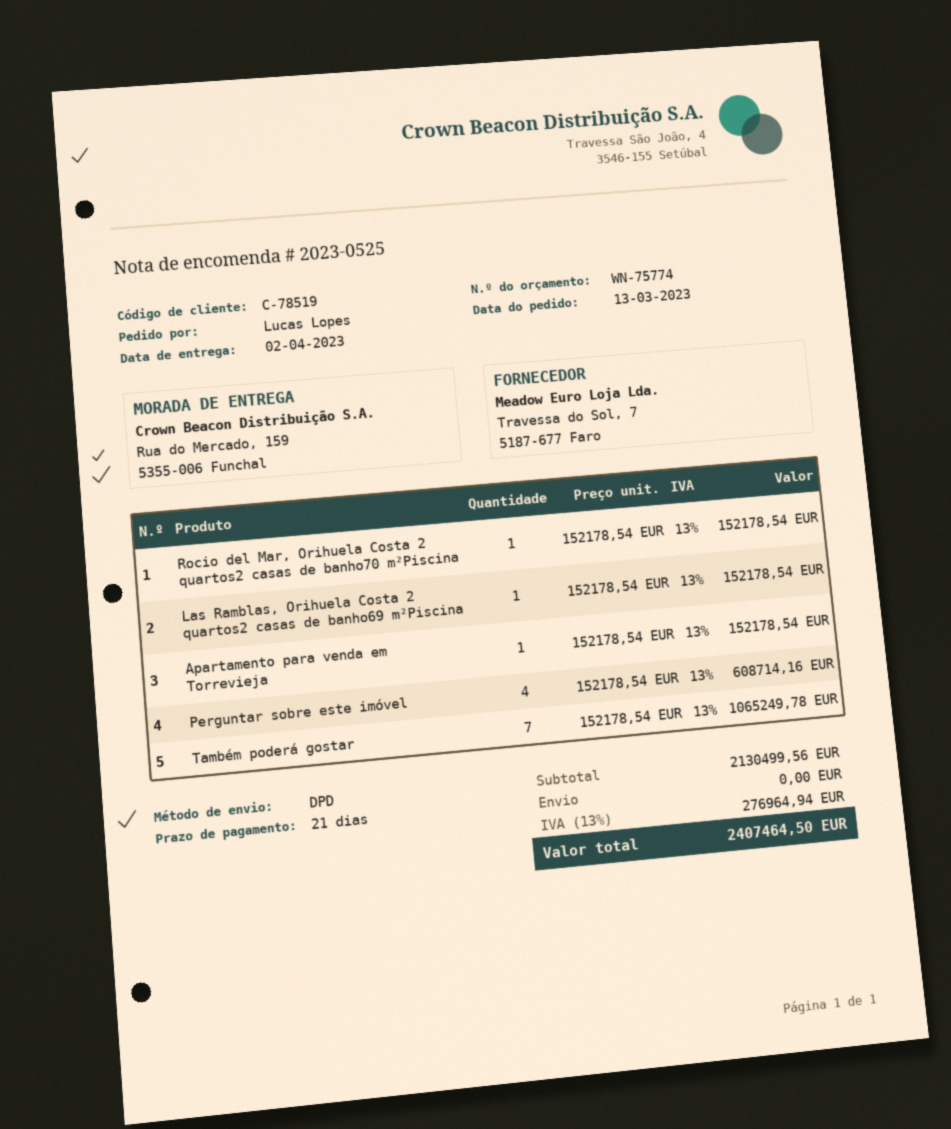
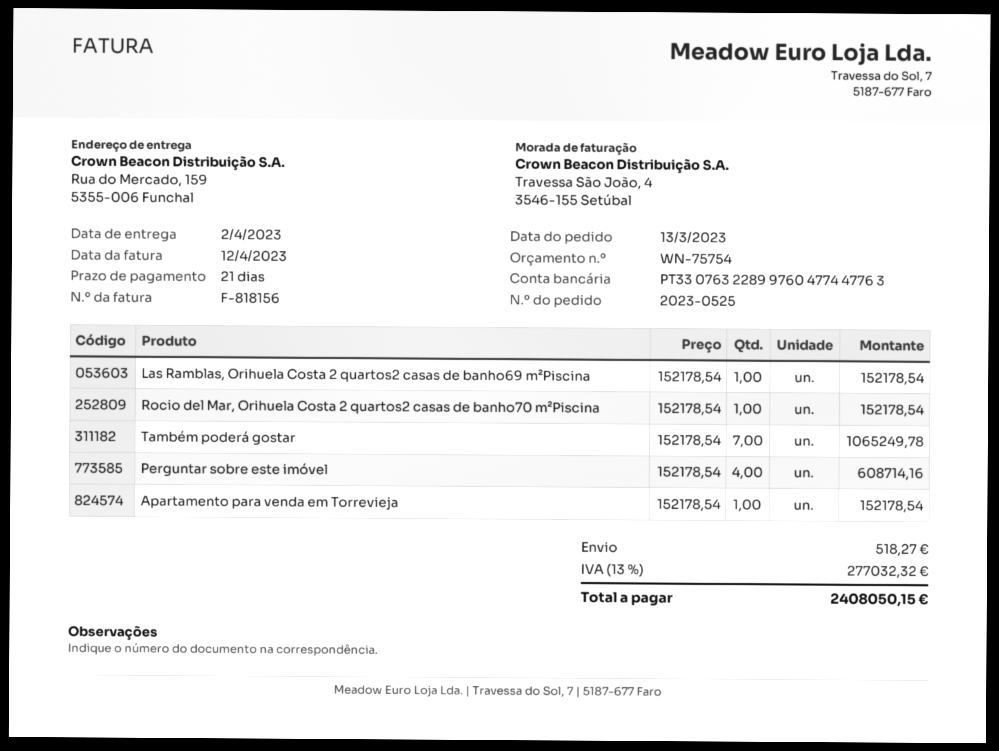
quote number: WN-75774 -> WN-75754
shipping: 0.00 -> 518.27
tax: 13% = 276964.94 -> 13% = 277032.32
total: 2407464.50 -> 2408050.15

